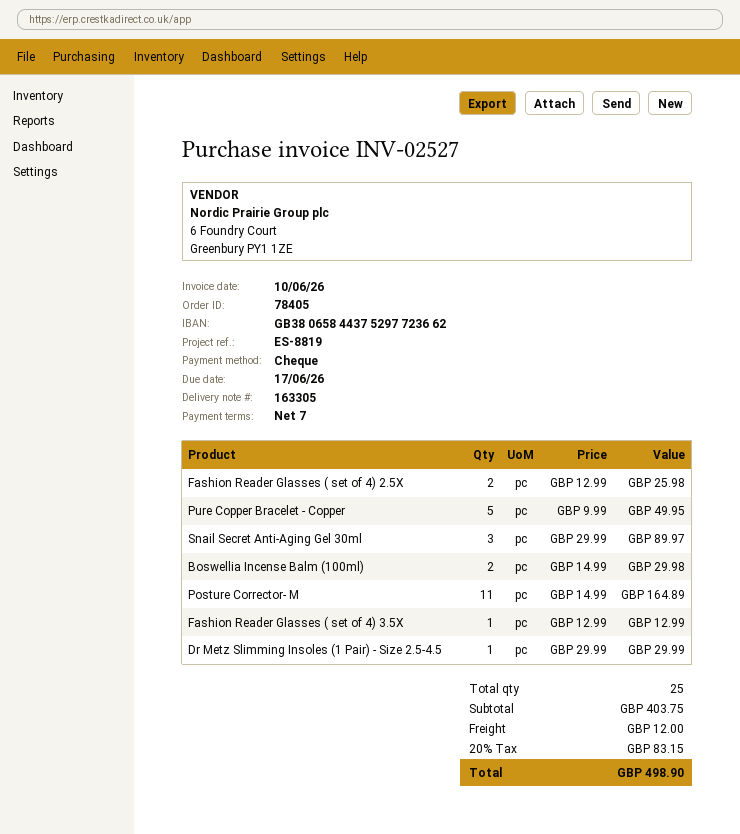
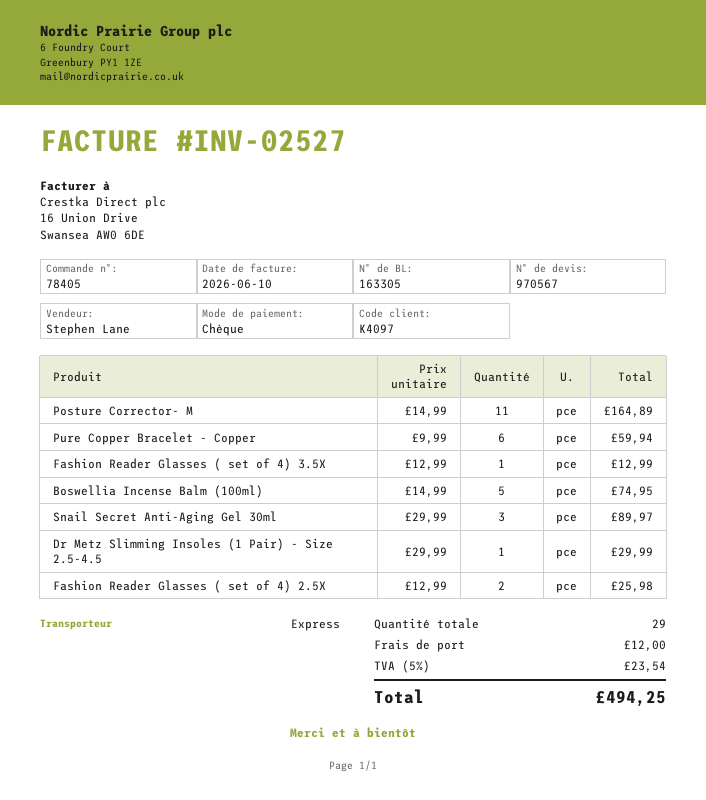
Pure Copper Bracelet - Copper: 5 x 9.99 = 49.95 -> 6 x 9.99 = 59.94
Boswellia Incense Balm (100ml): 2 x 14.99 = 29.98 -> 5 x 14.99 = 74.95
total quantity: 25 -> 29
tax: 20% = 83.15 -> 5% = 23.54
total: 498.90 -> 494.25

